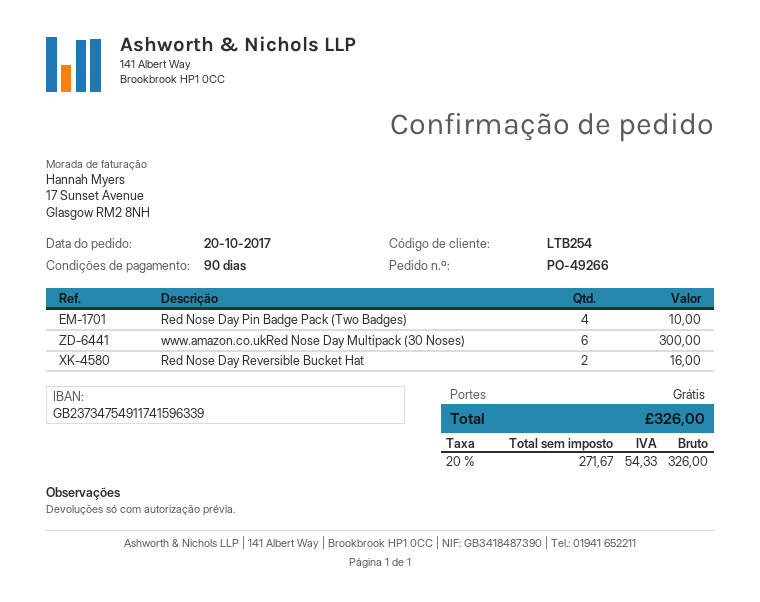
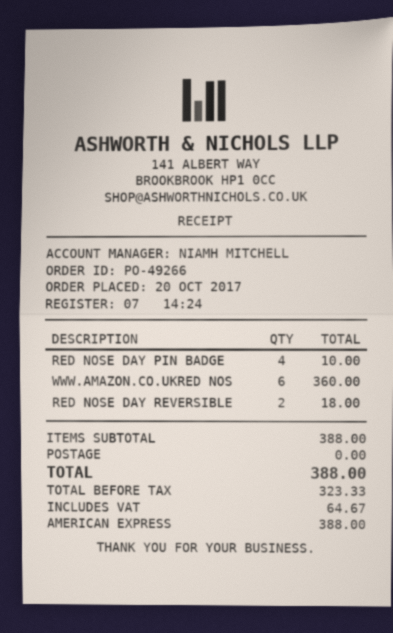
www.amazon.co.ukRed Nose Day Multipack (30 Noses): 6 for 300.00 -> 6 for 360.00
Red Nose Day Reversible Bucket Hat: 2 for 16.00 -> 2 for 18.00
net: 271.67 -> 323.33
tax: 54.33 -> 64.67
total: 326.00 -> 388.00

